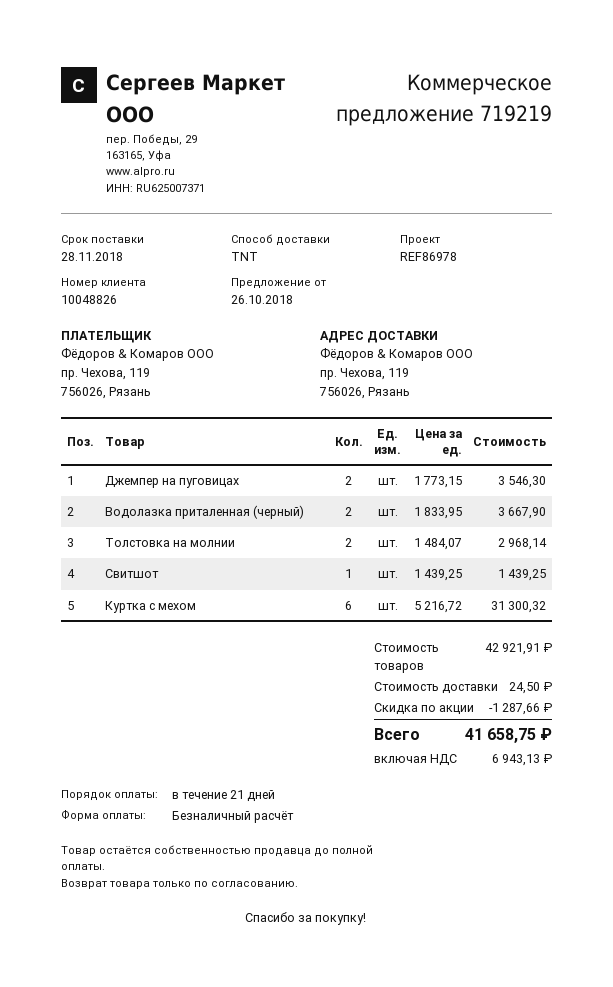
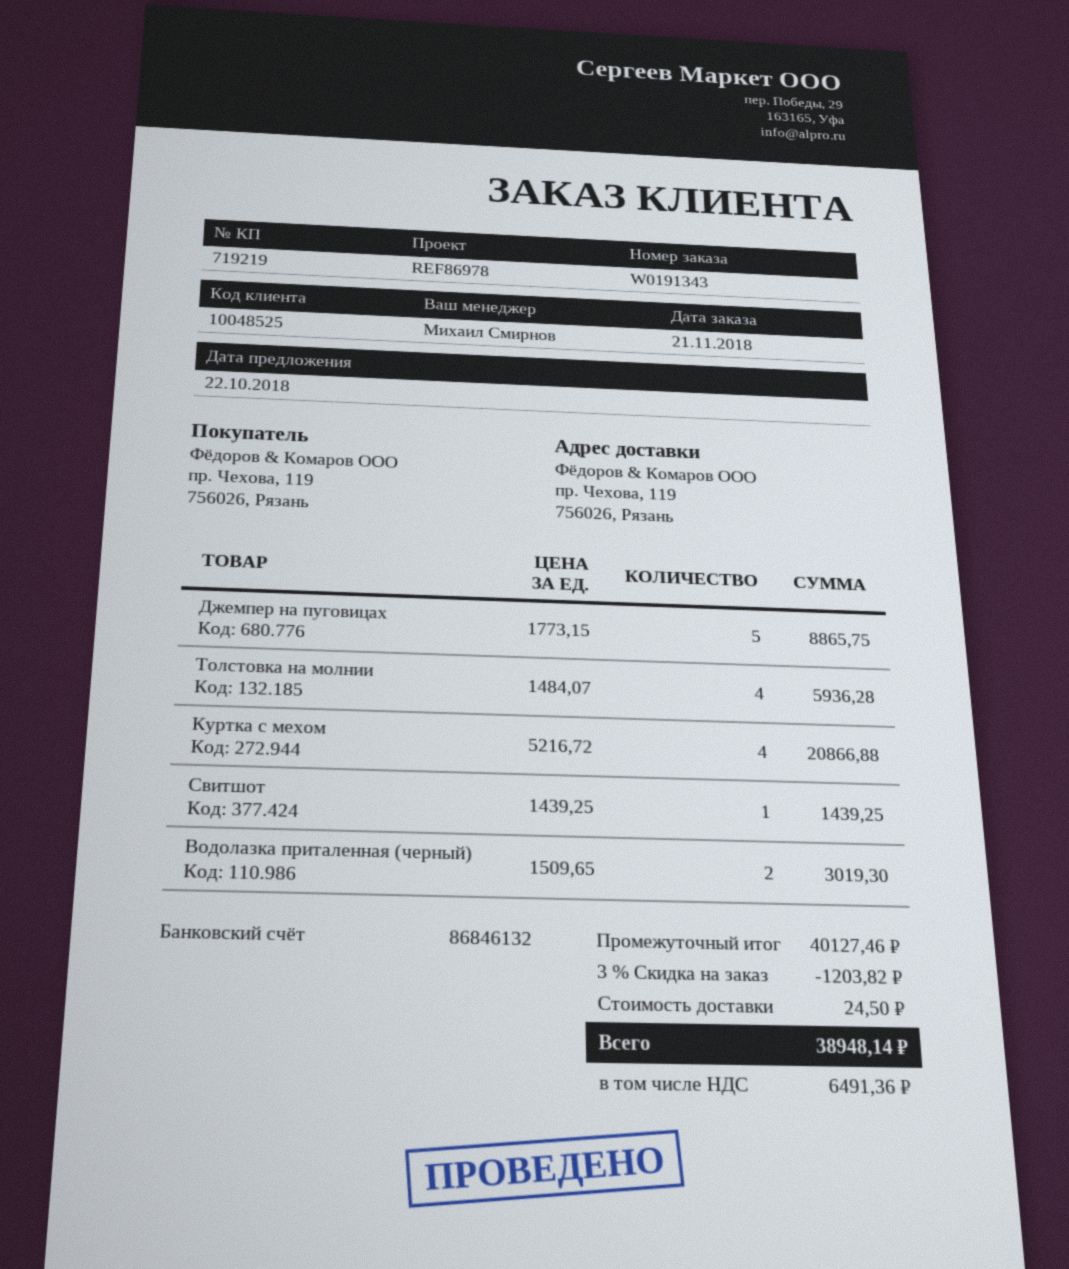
quote date: 2018-10-26 -> 2018-10-22
customer number: 10048826 -> 10048525
Джемпер на пуговицах: 2 x 1773.15 = 3546.30 -> 5 x 1773.15 = 8865.75
Водолазка приталенная (черный): 2 x 1833.95 = 3667.90 -> 2 x 1509.65 = 3019.30
Толстовка на молнии: 2 x 1484.07 = 2968.14 -> 4 x 1484.07 = 5936.28
Куртка с мехом: 6 x 5216.72 = 31300.32 -> 4 x 5216.72 = 20866.88
subtotal: 42921.91 -> 40127.46
discount: 1287.66 -> 1203.82
tax: 6943.13 -> 6491.36
total: 41658.75 -> 38948.14

